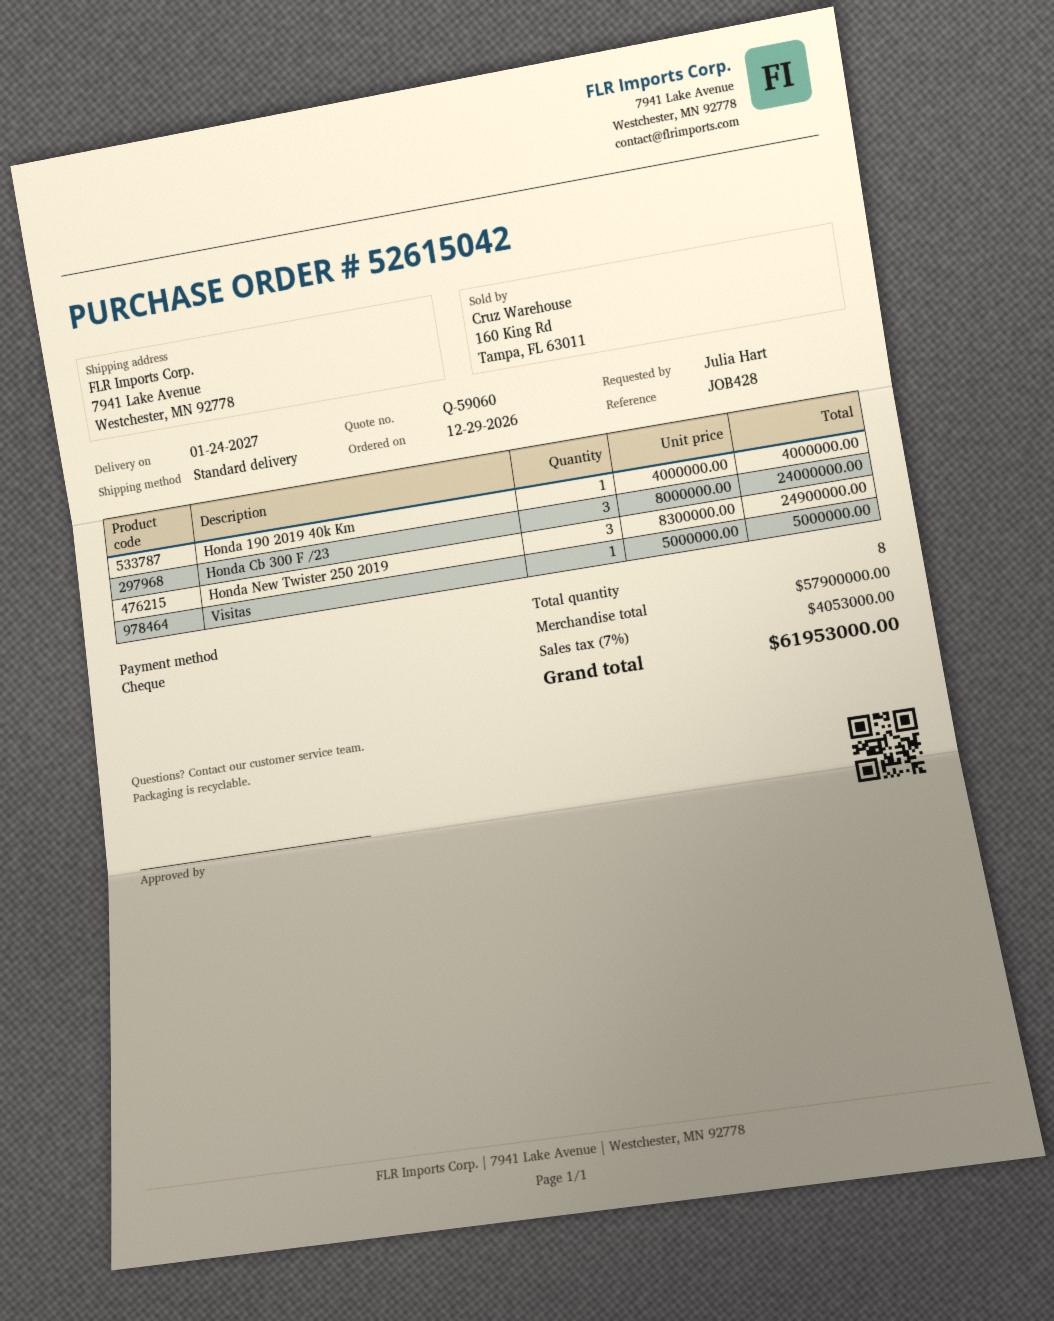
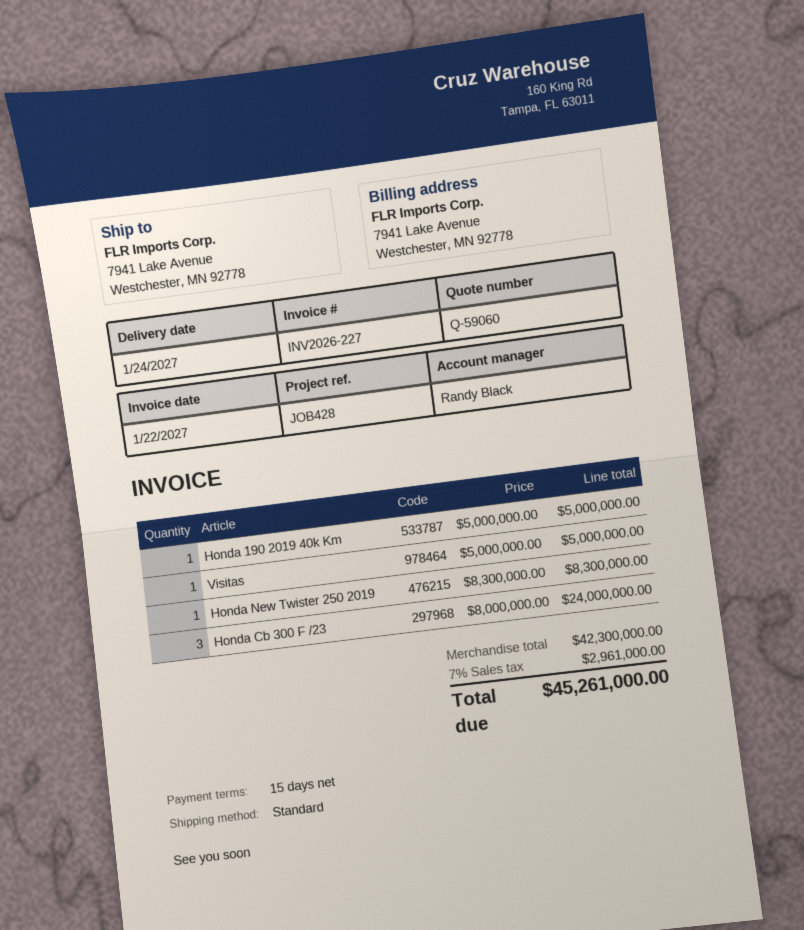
Honda 190 2019 40k Km: 1 x 4000000.00 = 4000000.00 -> 1 x 5000000.00 = 5000000.00
Honda New Twister 250 2019: 3 x 8300000.00 = 24900000.00 -> 1 x 8300000.00 = 8300000.00
subtotal: 57900000.00 -> 42300000.00
tax: 7% = 4053000.00 -> 7% = 2961000.00
total: 61953000.00 -> 45261000.00

